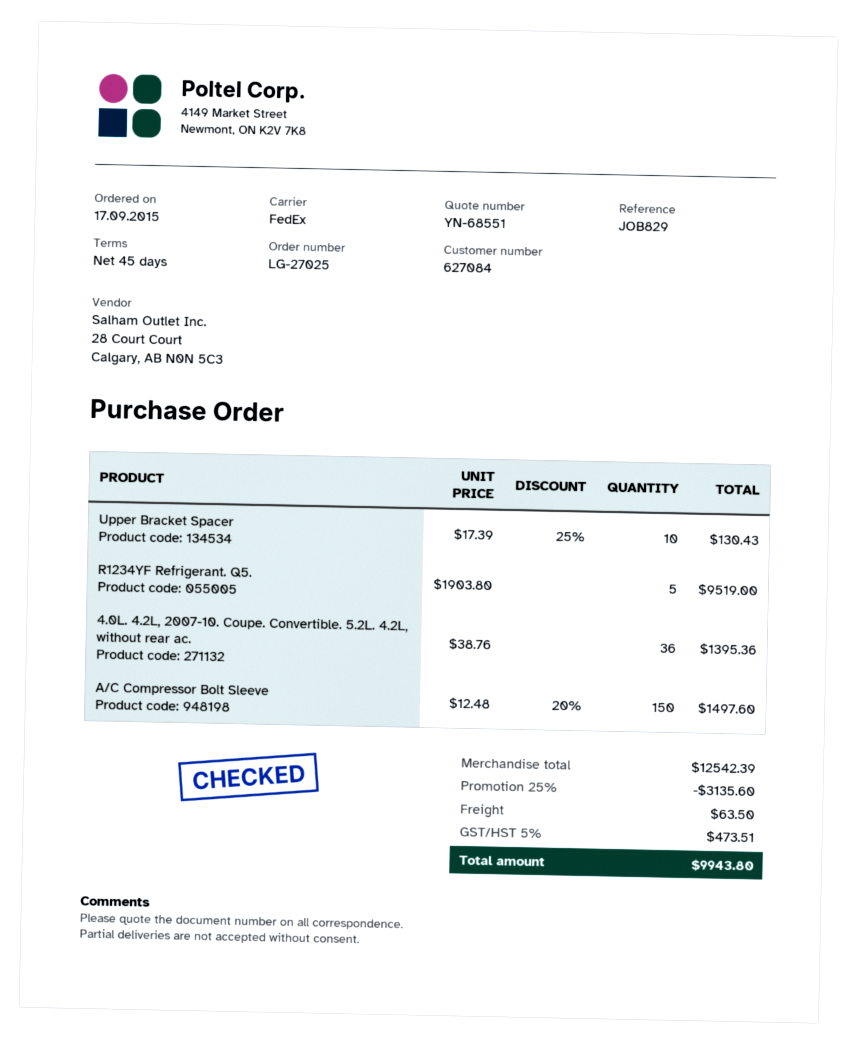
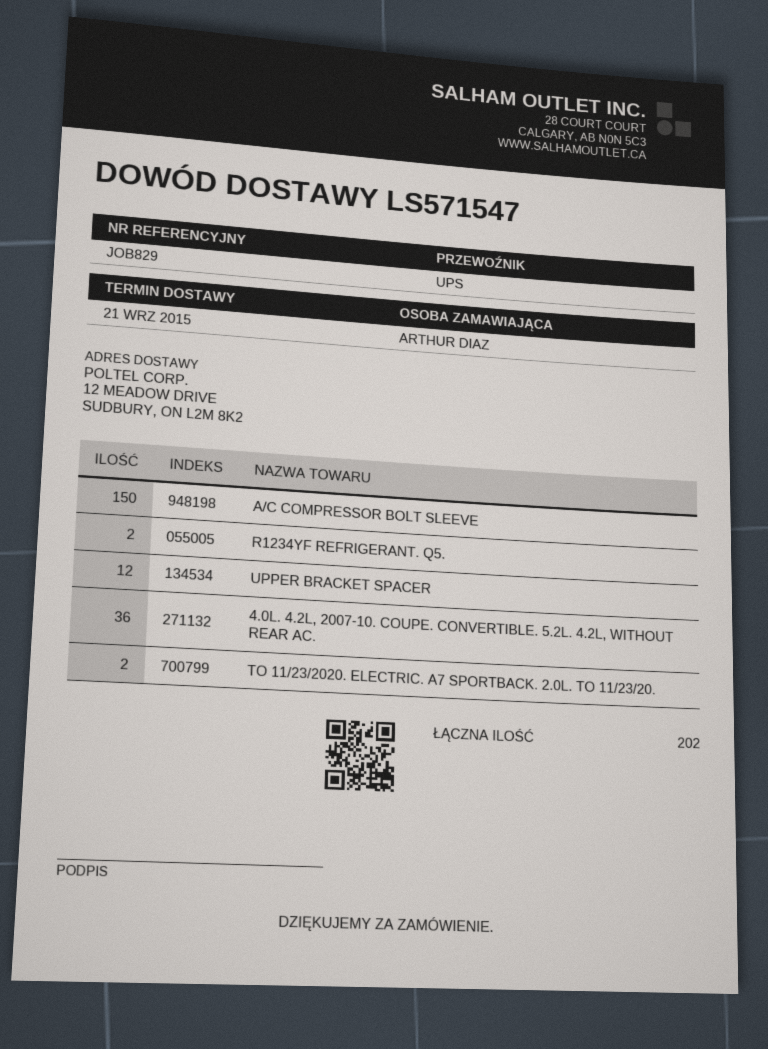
shipping method: FedEx -> UPS
Upper Bracket Spacer: 10 -> 12
R1234YF Refrigerant. Q5.: 5 -> 2
TO 11/23/2020. ELECTRIC. A7 SPORTBACK. 2.0L. TO 11/23/20.: none -> 2

